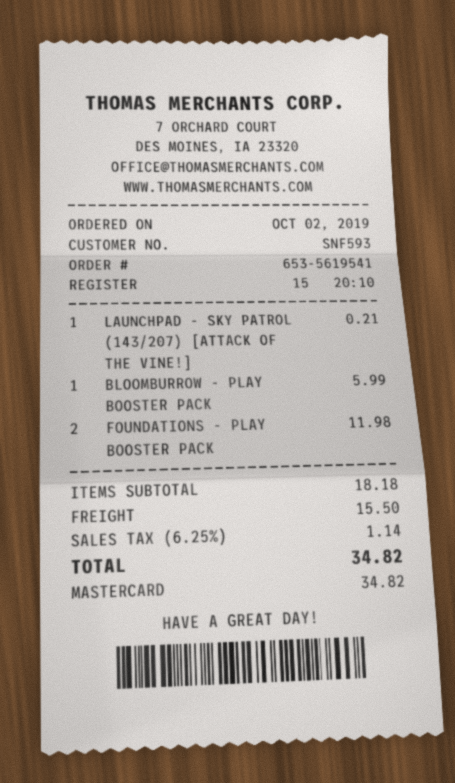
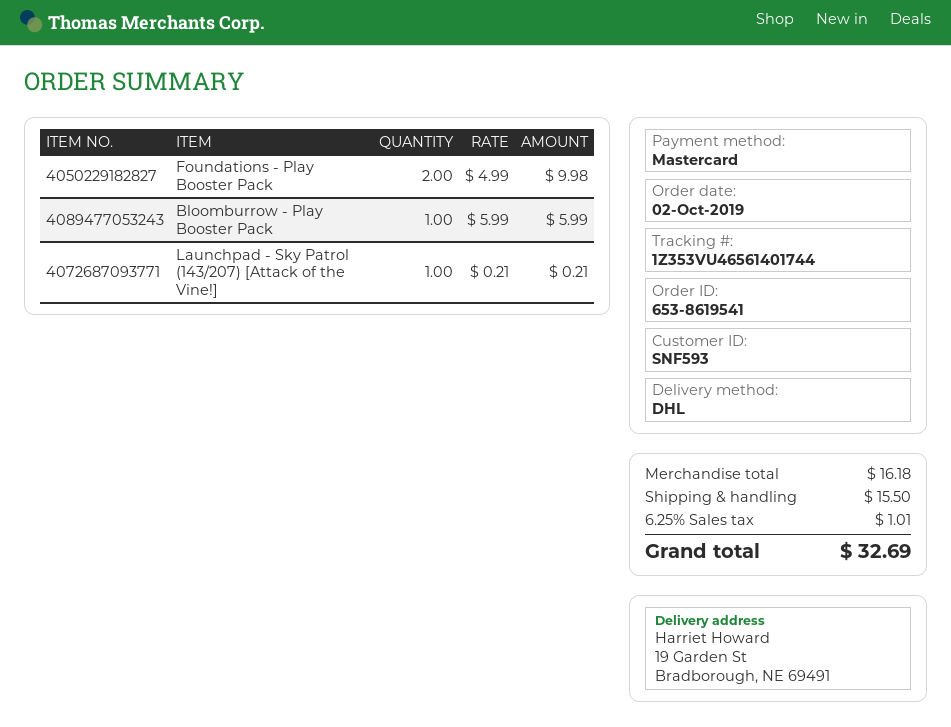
order number: 653-5619541 -> 653-8619541
FOUNDATIONS - PLAY BOOSTER PACK: 2 for 11.98 -> 2 for 9.98
subtotal: 18.18 -> 16.18
tax: 6.25% = 1.14 -> 6.25% = 1.01
total: 34.82 -> 32.69

